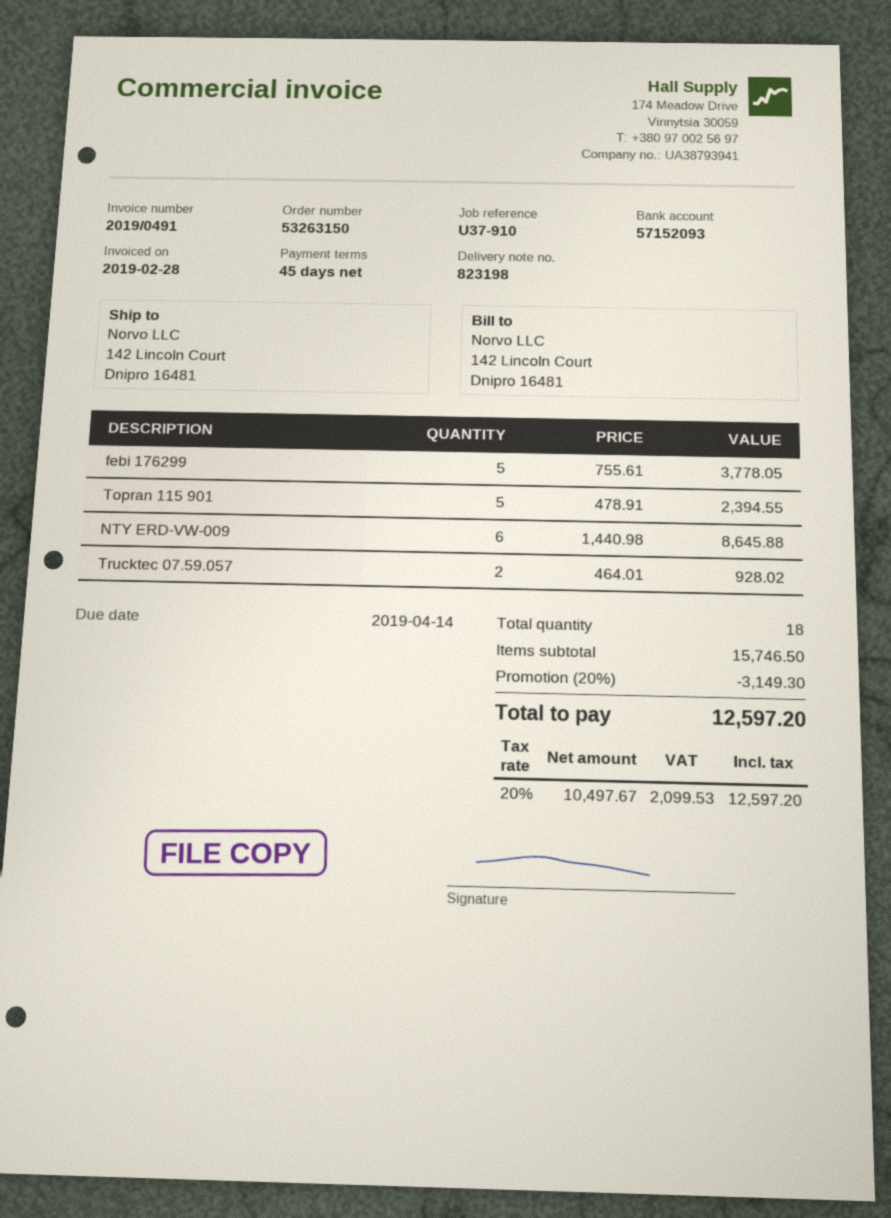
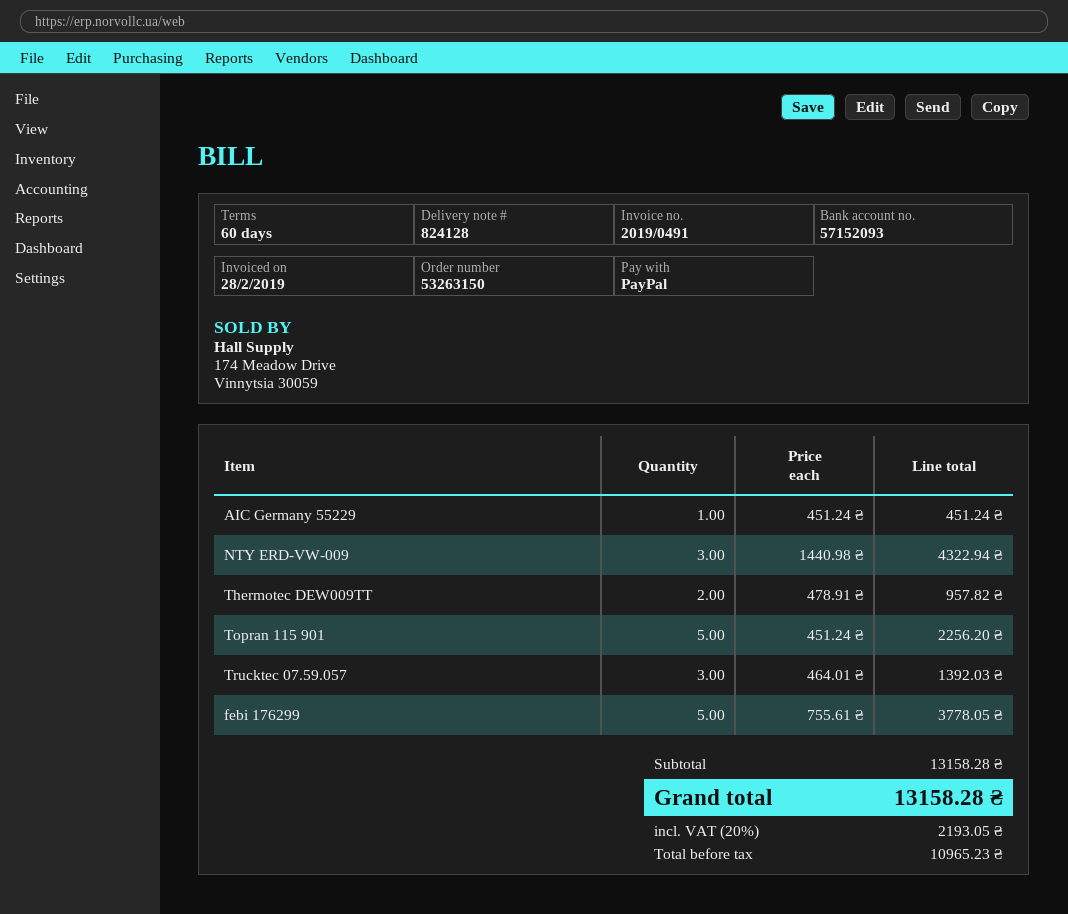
delivery note number: 823198 -> 824128
payment terms: 45 days -> 60 days
Topran 115 901: 5 x 478.91 = 2394.55 -> 5 x 451.24 = 2256.20
NTY ERD-VW-009: 6 x 1440.98 = 8645.88 -> 3 x 1440.98 = 4322.94
Trucktec 07.59.057: 2 x 464.01 = 928.02 -> 3 x 464.01 = 1392.03
AIC Germany 55229: none -> 1 x 451.24 = 451.24
Thermotec DEW009TT: none -> 2 x 478.91 = 957.82
subtotal: 15746.50 -> 13158.28
discount: 20% = 3149.30 -> none
net: 10497.67 -> 10965.23
tax: 20% = 2099.53 -> 20% = 2193.05
total: 12597.20 -> 13158.28

